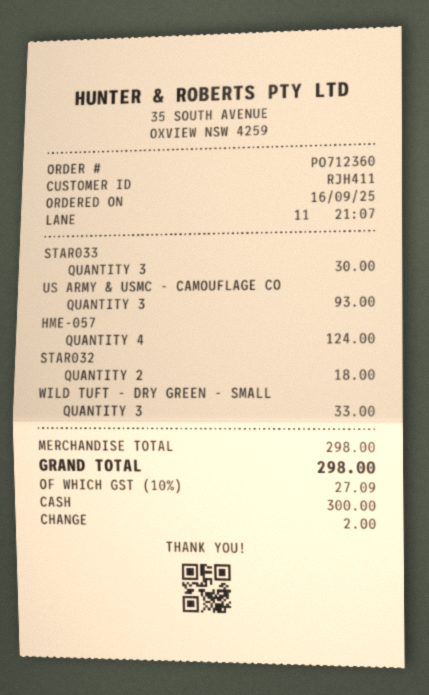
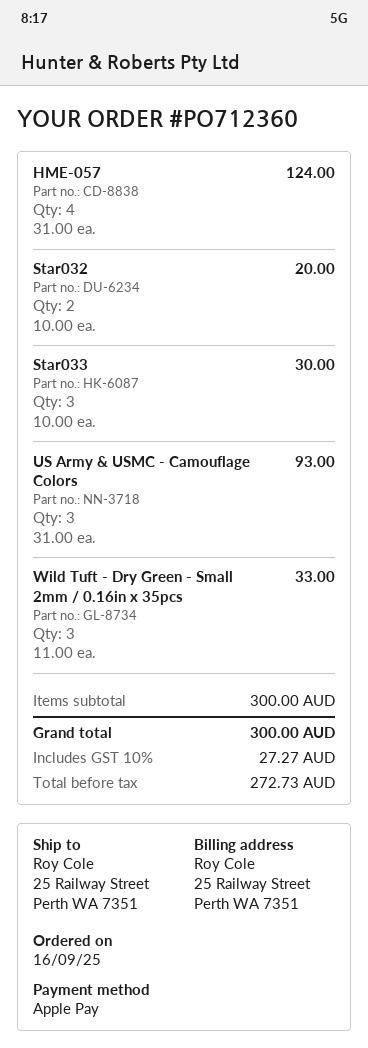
payment method: cash -> Apple Pay
STAR032: 2 for 18.00 -> 2 for 20.00
subtotal: 298.00 -> 300.00
tax: 10% = 27.09 -> 10% = 27.27
total: 298.00 -> 300.00

